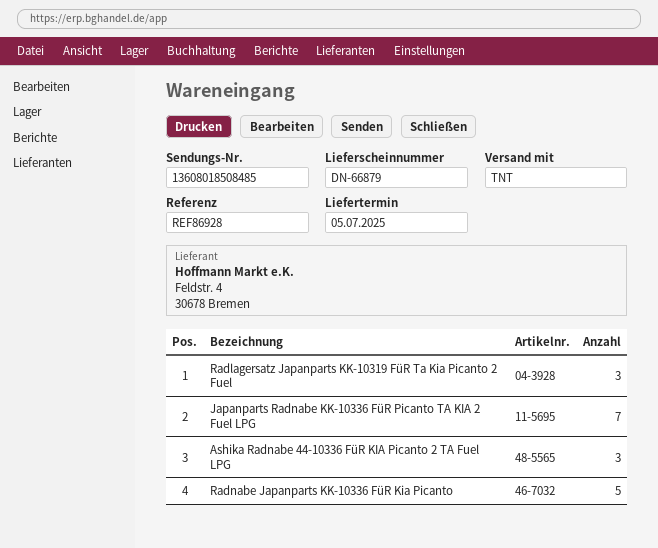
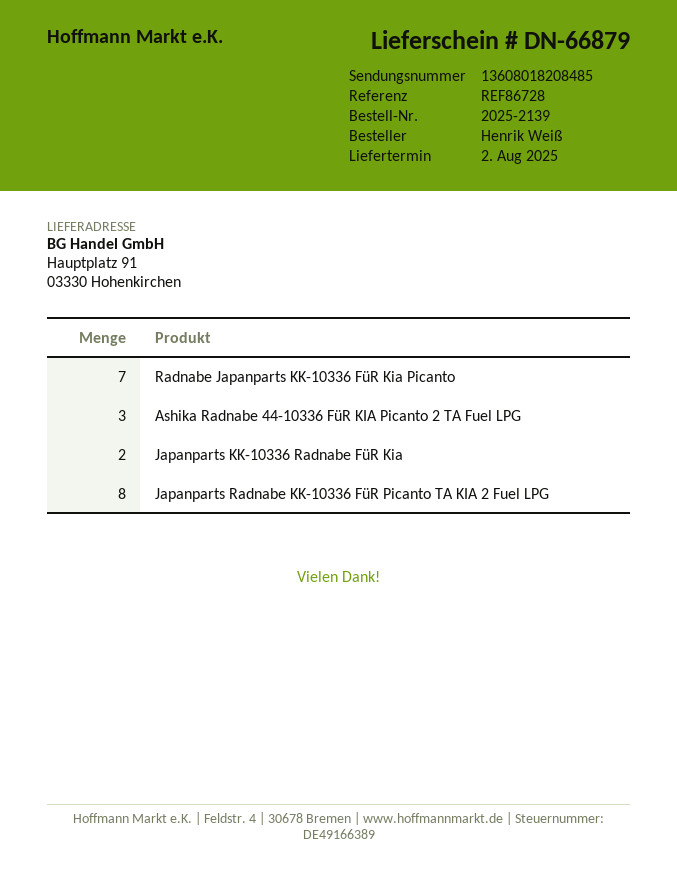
delivery date: 2025-07-05 -> 2025-08-02
reference: REF86928 -> REF86728
tracking number: 13608018508485 -> 13608018208485
Radlagersatz Japanparts KK-10319 FüR Ta Kia Picanto 2 Fuel: 3 -> none
Japanparts Radnabe KK-10336 FüR Picanto TA KIA 2 Fuel LPG: 7 -> 8
Radnabe Japanparts KK-10336 FüR Kia Picanto: 5 -> 7
Japanparts KK-10336 Radnabe FüR Kia: none -> 2

